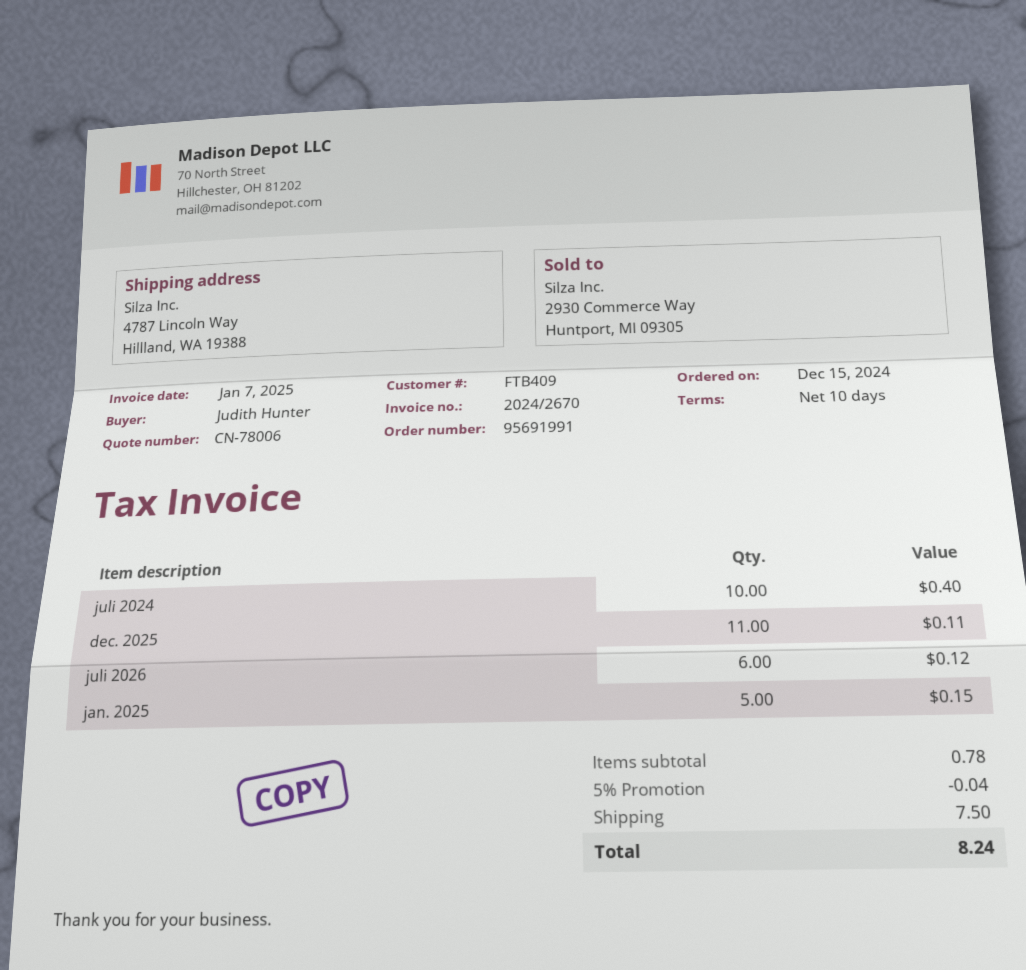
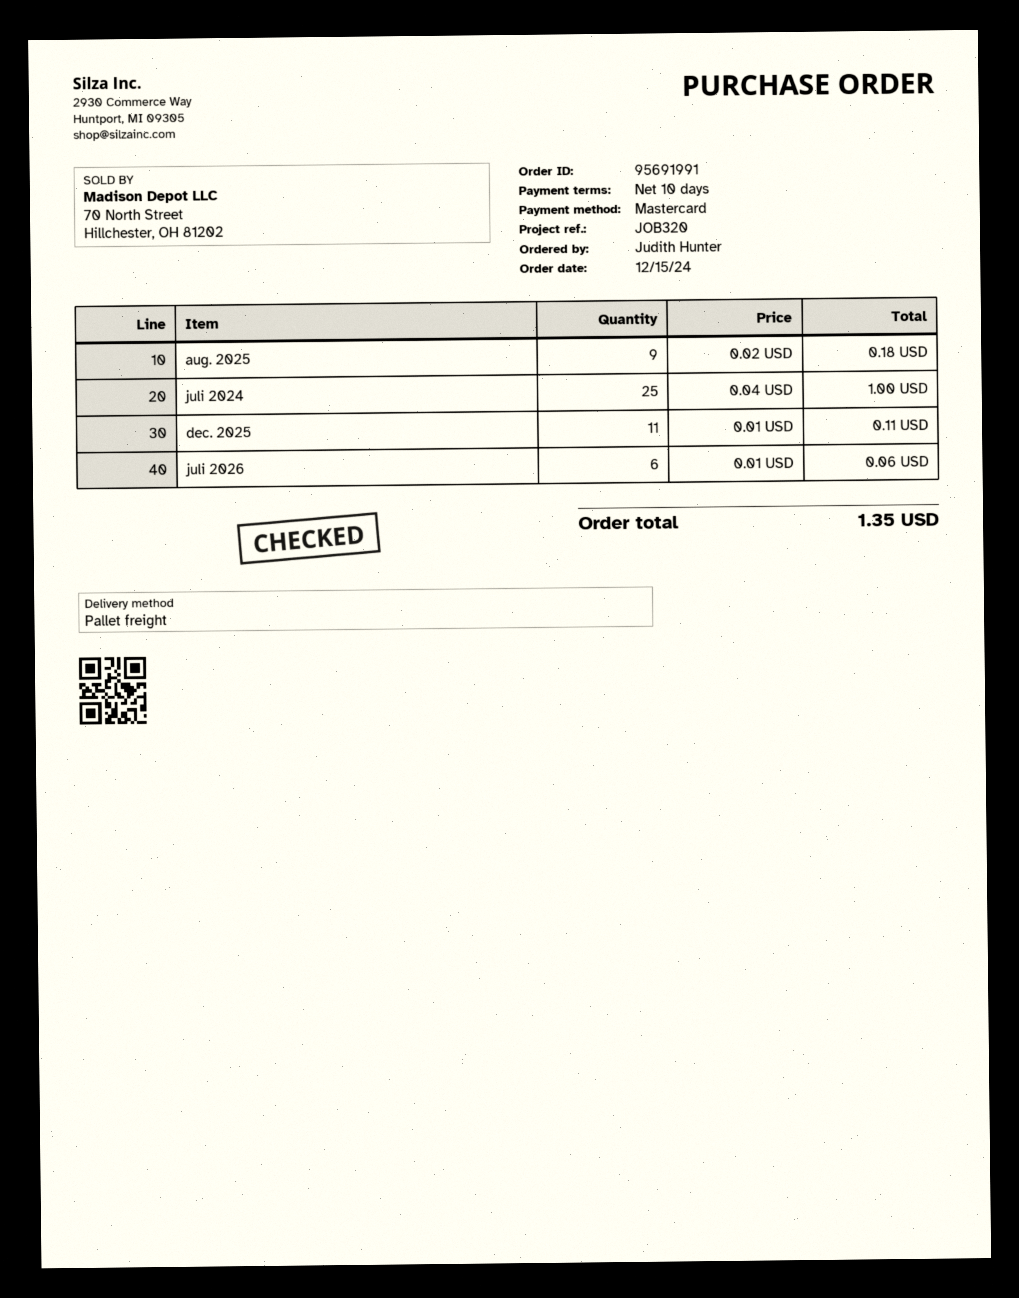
juli 2024: 10 for 0.40 -> 25 for 1.00
juli 2026: 6 for 0.12 -> 6 for 0.06
jan. 2025: 5 for 0.15 -> none
aug. 2025: none -> 9 for 0.18
discount: 5% = 0.04 -> none
shipping: 7.50 -> none
total: 8.24 -> 1.35

